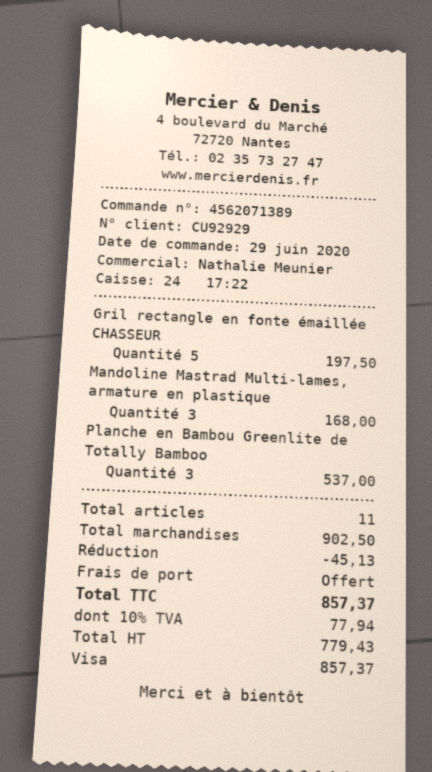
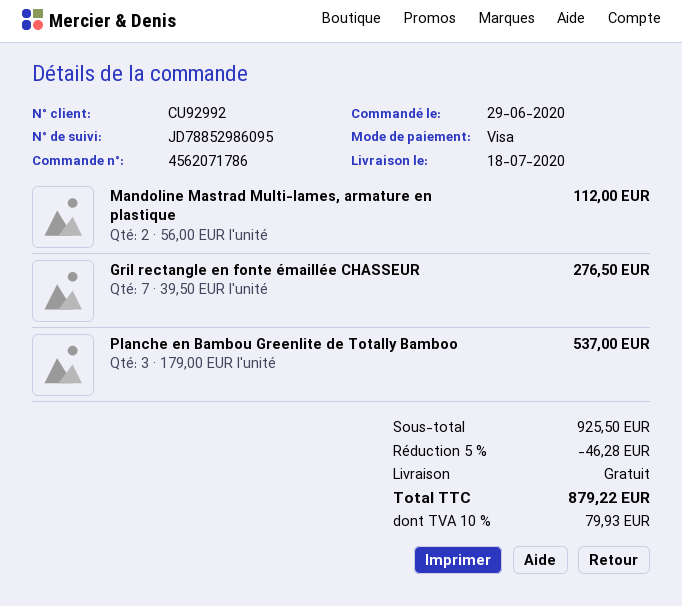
order number: 4562071389 -> 4562071786
customer number: CU92929 -> CU92992
Gril rectangle en fonte émaillée CHASSEUR: 5 for 197.50 -> 7 for 276.50
Mandoline Mastrad Multi-lames, armature en plastique: 3 for 168.00 -> 2 for 112.00
subtotal: 902.50 -> 925.50
discount: 45.13 -> 46.28
tax: 10% = 77.94 -> 10% = 79.93
total: 857.37 -> 879.22

